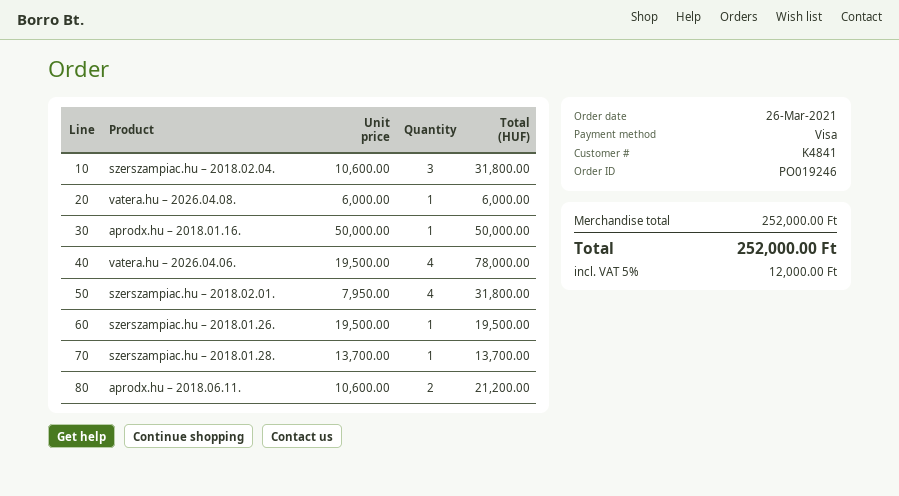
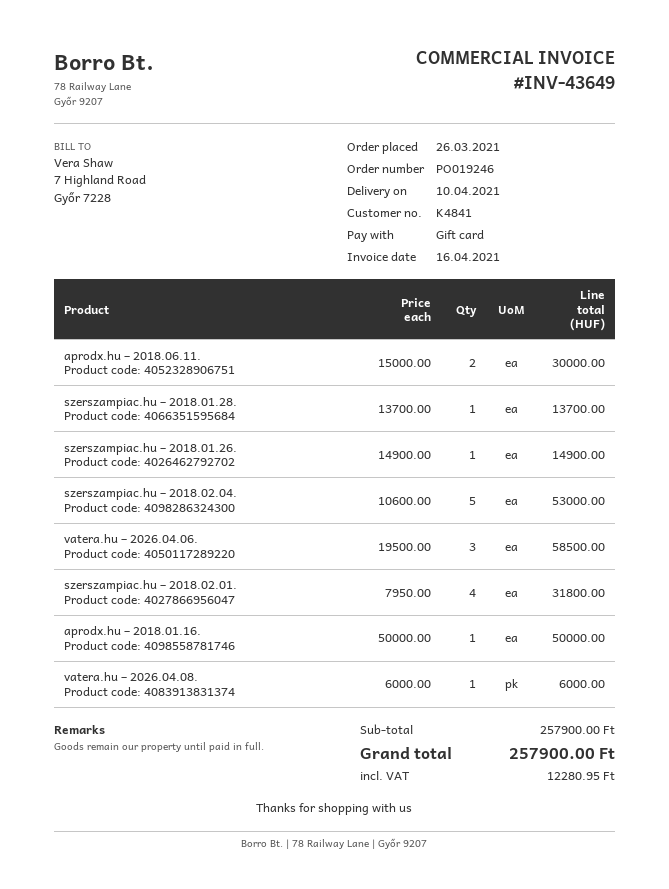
payment method: Visa -> gift card
szerszampiac.hu – 2018.02.04.: 3 x 10600.00 = 31800.00 -> 5 x 10600.00 = 53000.00
vatera.hu – 2026.04.06.: 4 x 19500.00 = 78000.00 -> 3 x 19500.00 = 58500.00
szerszampiac.hu – 2018.01.26.: 1 x 19500.00 = 19500.00 -> 1 x 14900.00 = 14900.00
aprodx.hu – 2018.06.11.: 2 x 10600.00 = 21200.00 -> 2 x 15000.00 = 30000.00
subtotal: 252000.00 -> 257900.00
tax: 12000.00 -> 12280.95
total: 252000.00 -> 257900.00

